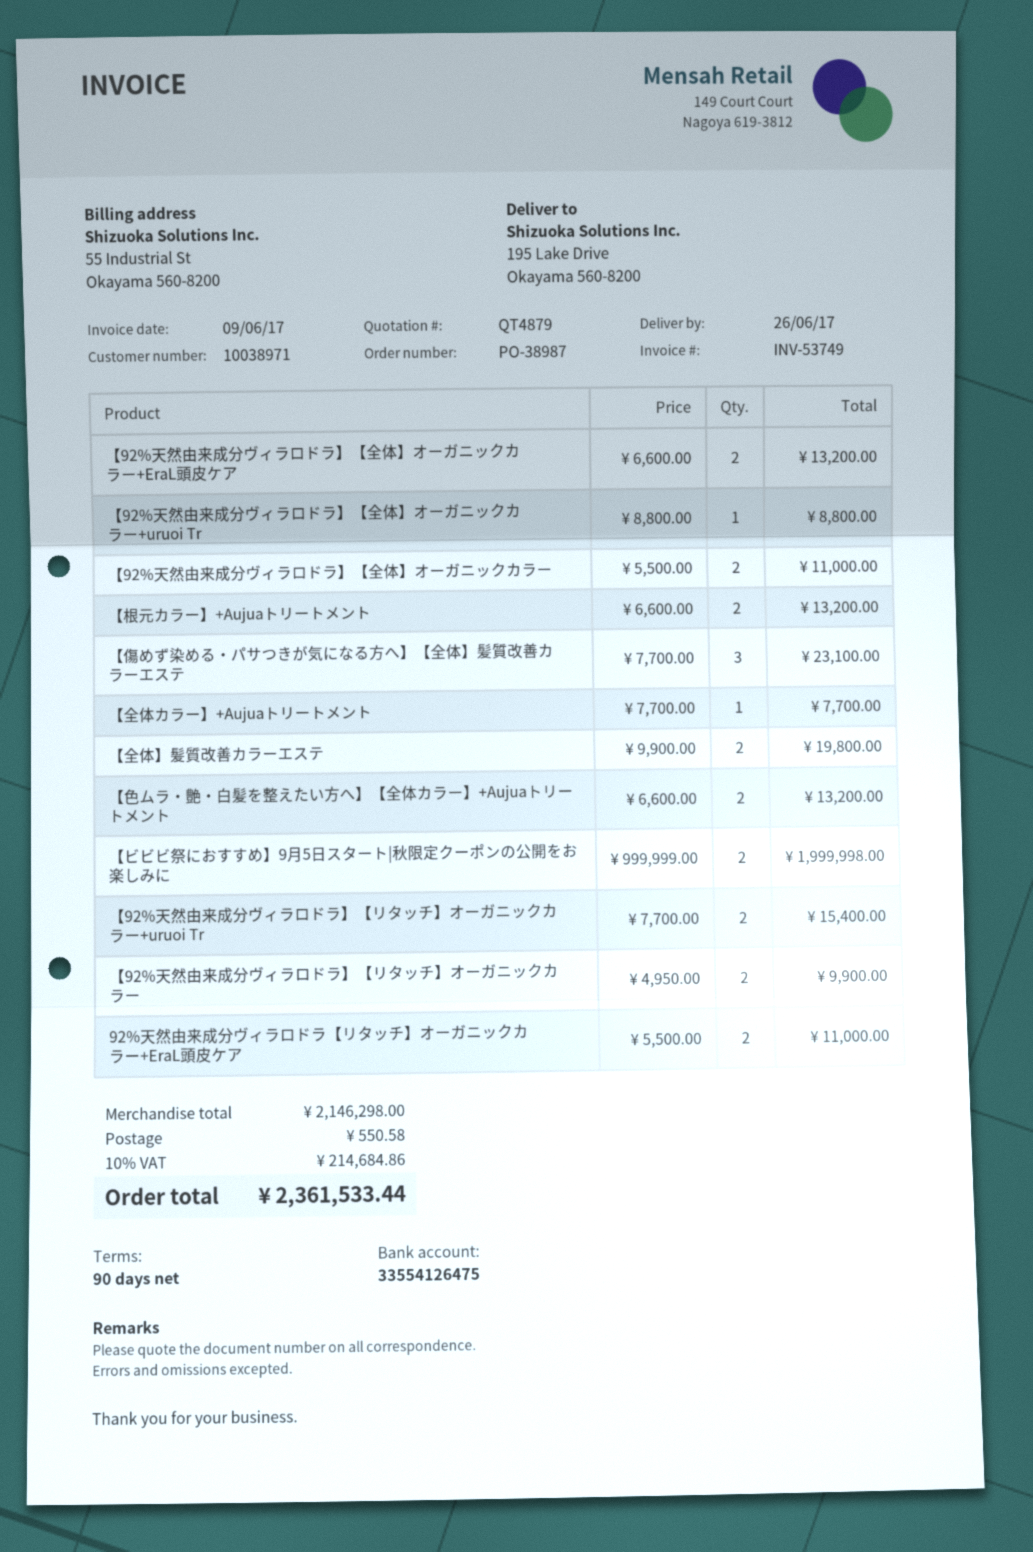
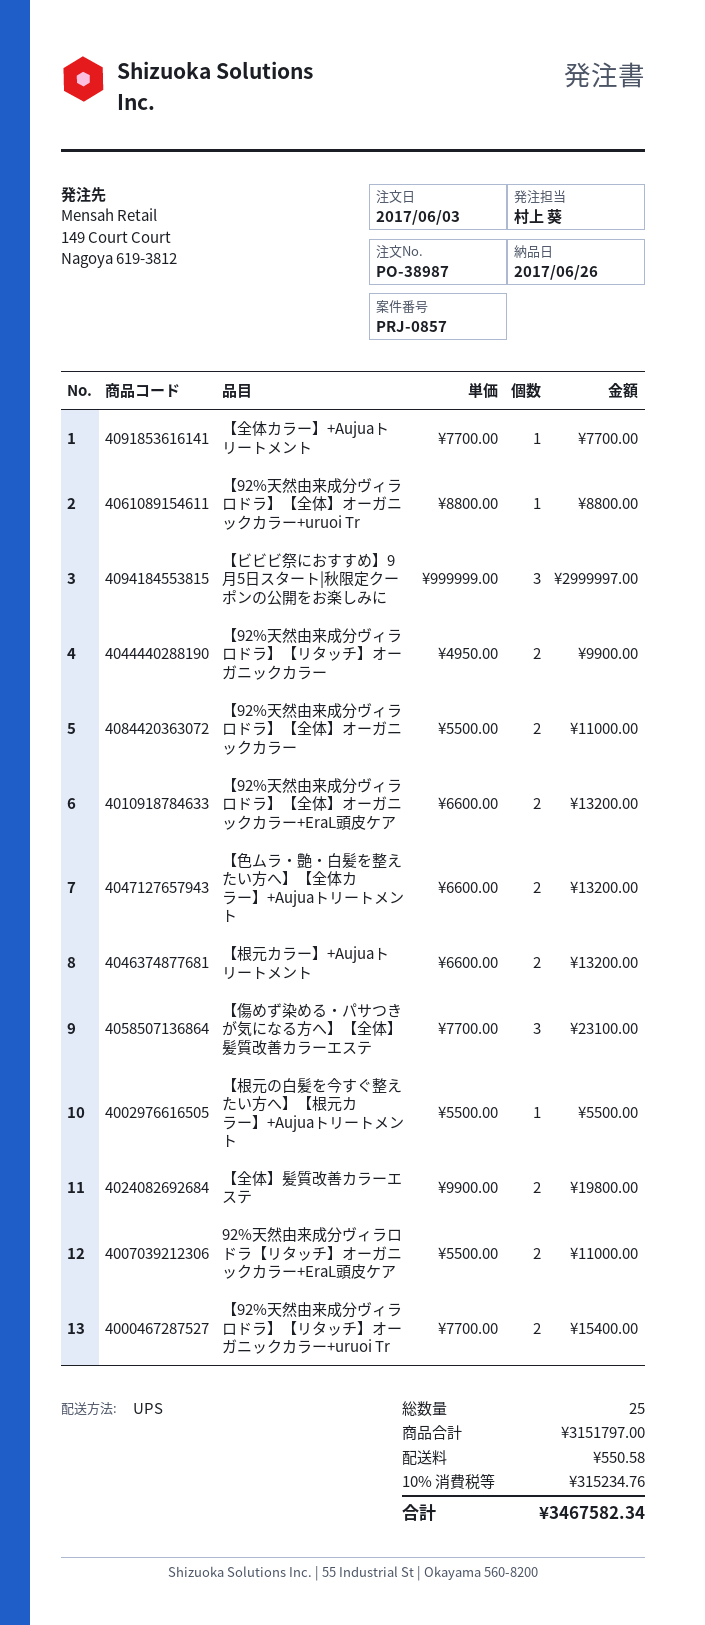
【ビビビ祭におすすめ】9月5日スタート|秋限定クーポンの公開をお楽しみに: 2 x 999999.00 = 1999998.00 -> 3 x 999999.00 = 2999997.00
【根元の白髪を今すぐ整えたい方へ】【根元カラー】+Aujuaトリートメント: none -> 1 x 5500.00 = 5500.00
subtotal: 2146298.00 -> 3151797.00
tax: 10% = 214684.86 -> 10% = 315234.76
total: 2361533.44 -> 3467582.34

